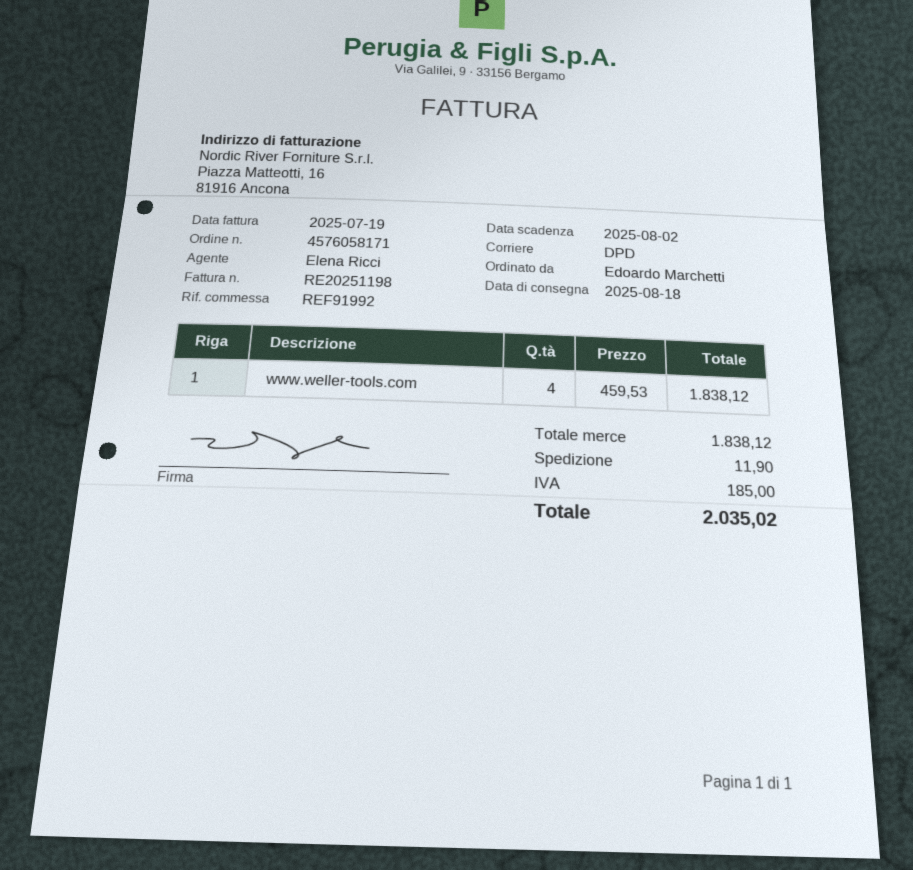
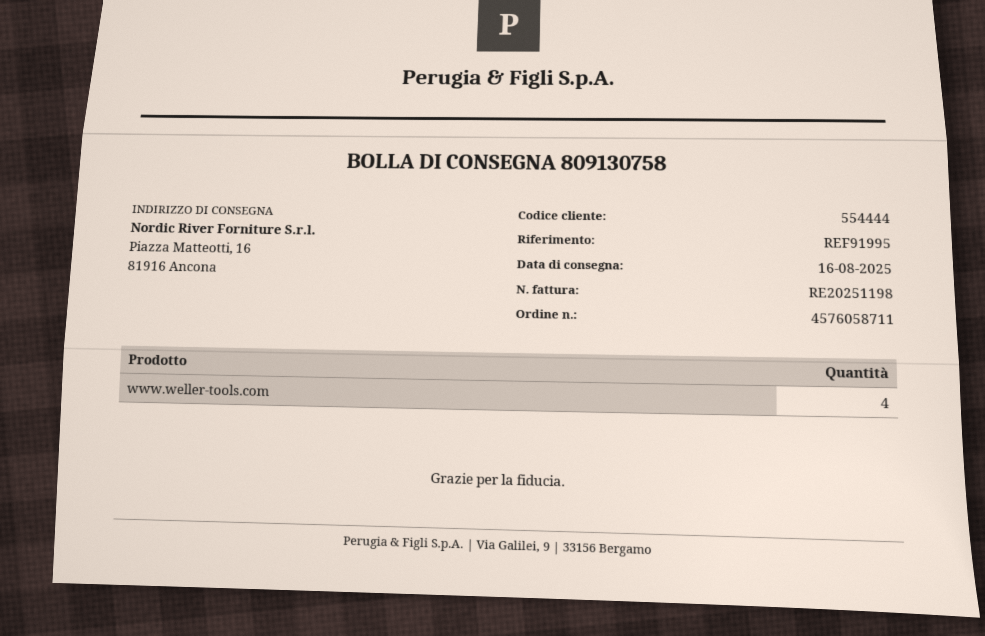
order number: 4576058171 -> 4576058711
delivery date: 2025-08-18 -> 2025-08-16
reference: REF91992 -> REF91995

